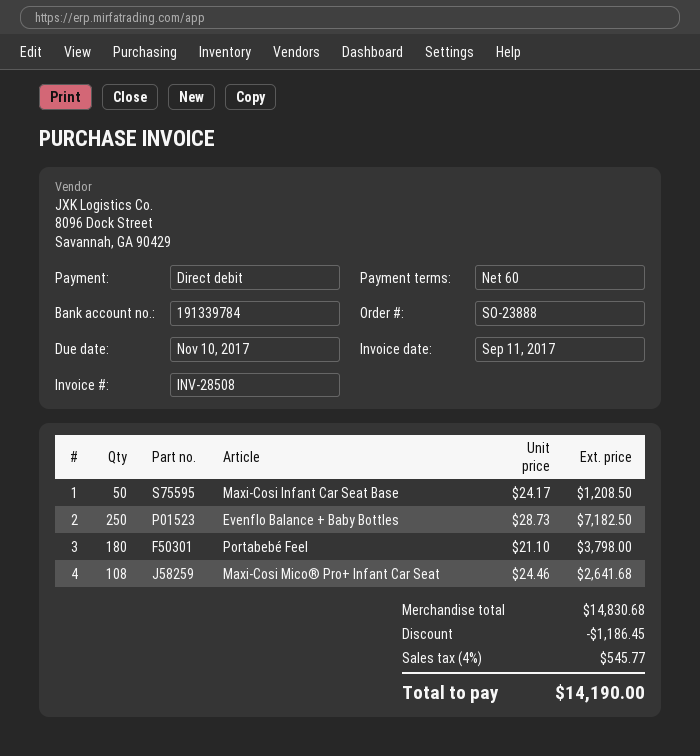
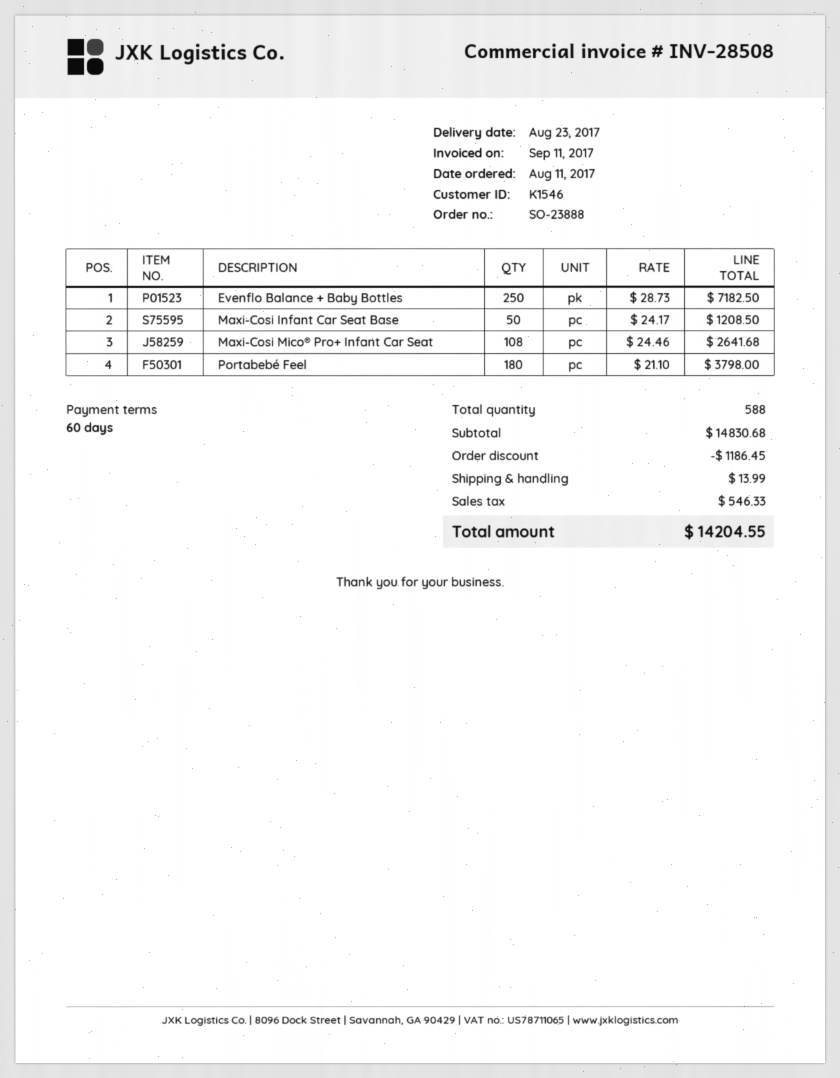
shipping: none -> 13.99
tax: 545.77 -> 546.33
total: 14190.00 -> 14204.55

